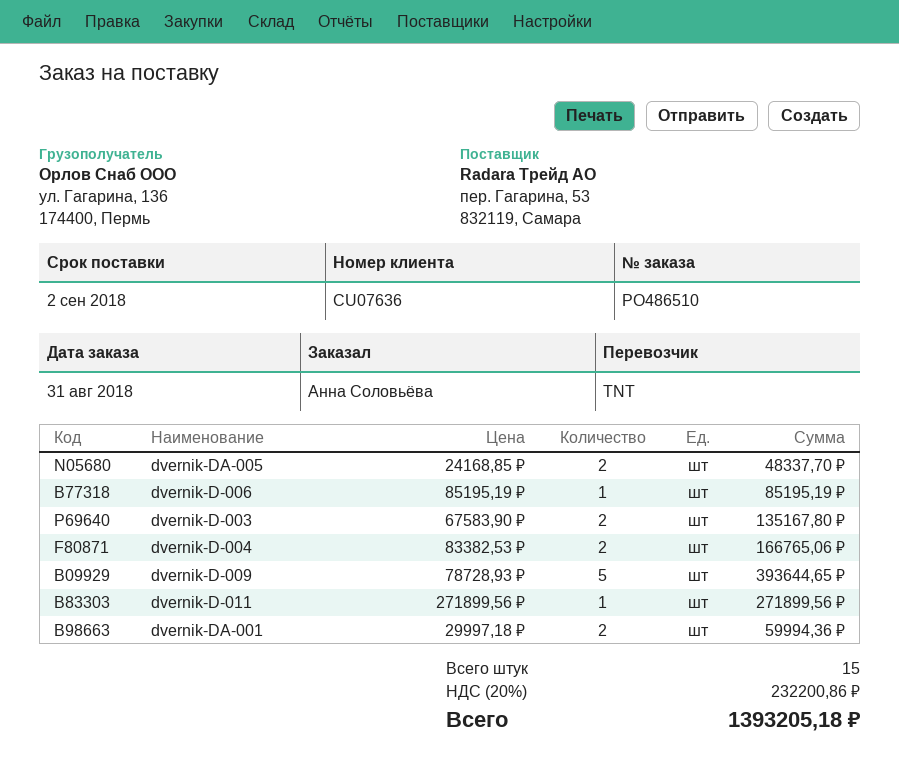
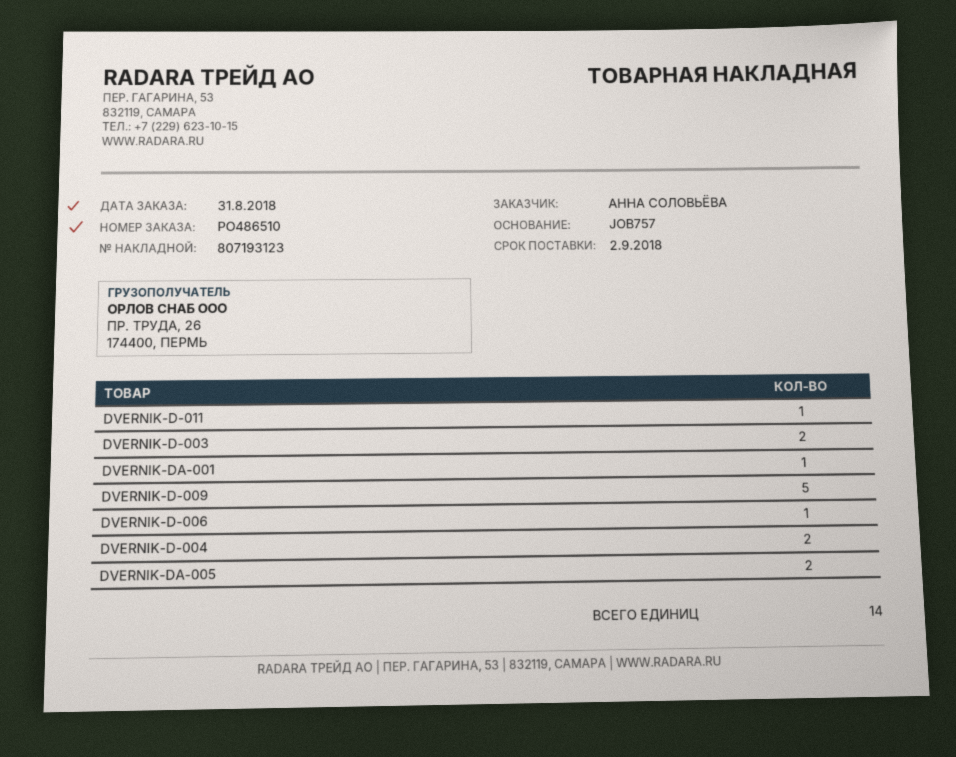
ship to: ул. Гагарина, 136, 174400, Пермь -> ПР. ТРУДА, 26, 174400, ПЕРМЬ
dvernik-DA-001: 2 -> 1
total quantity: 15 -> 14

